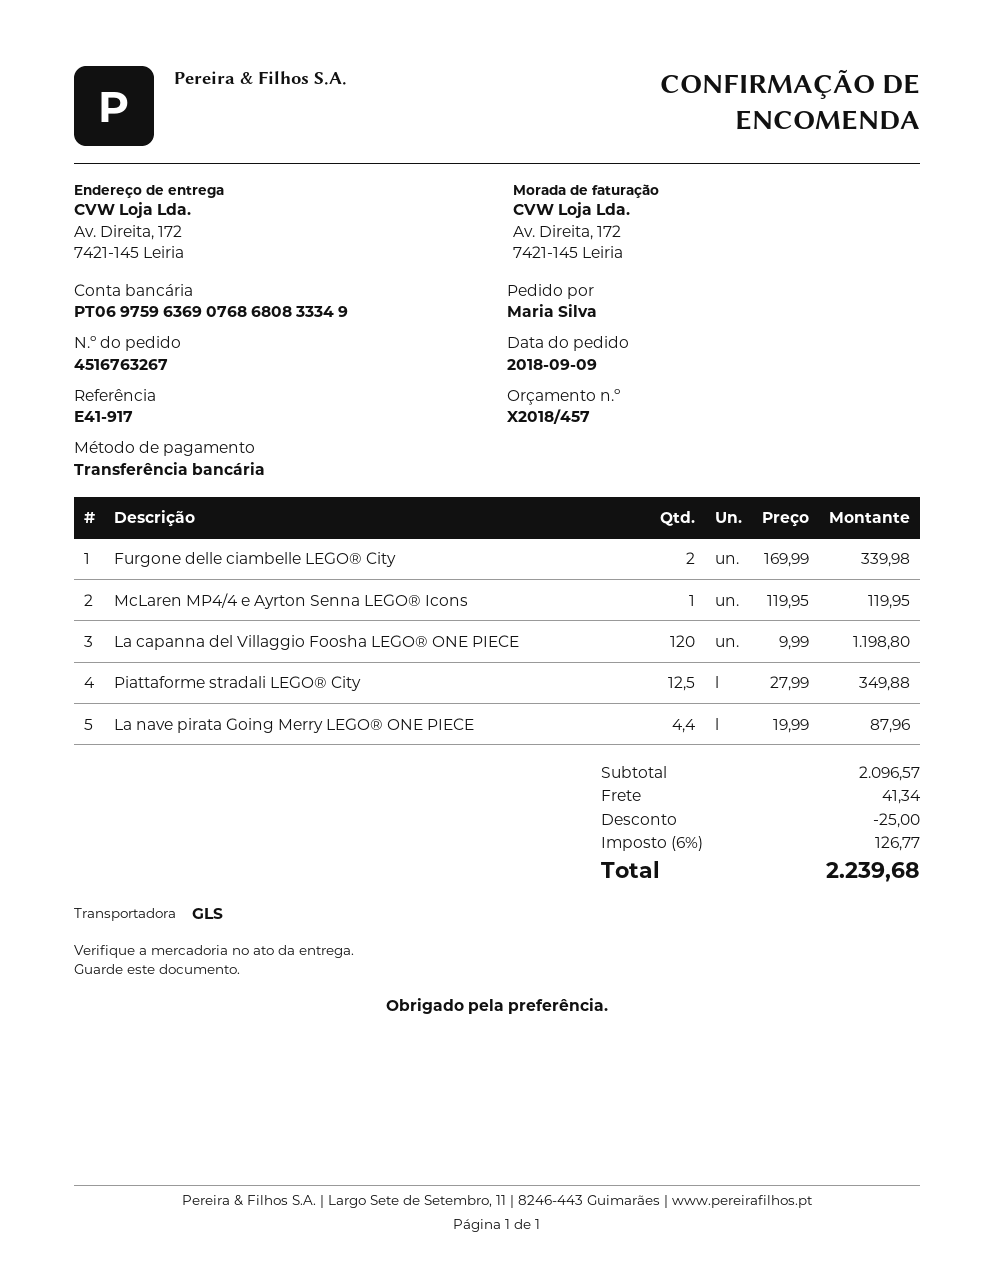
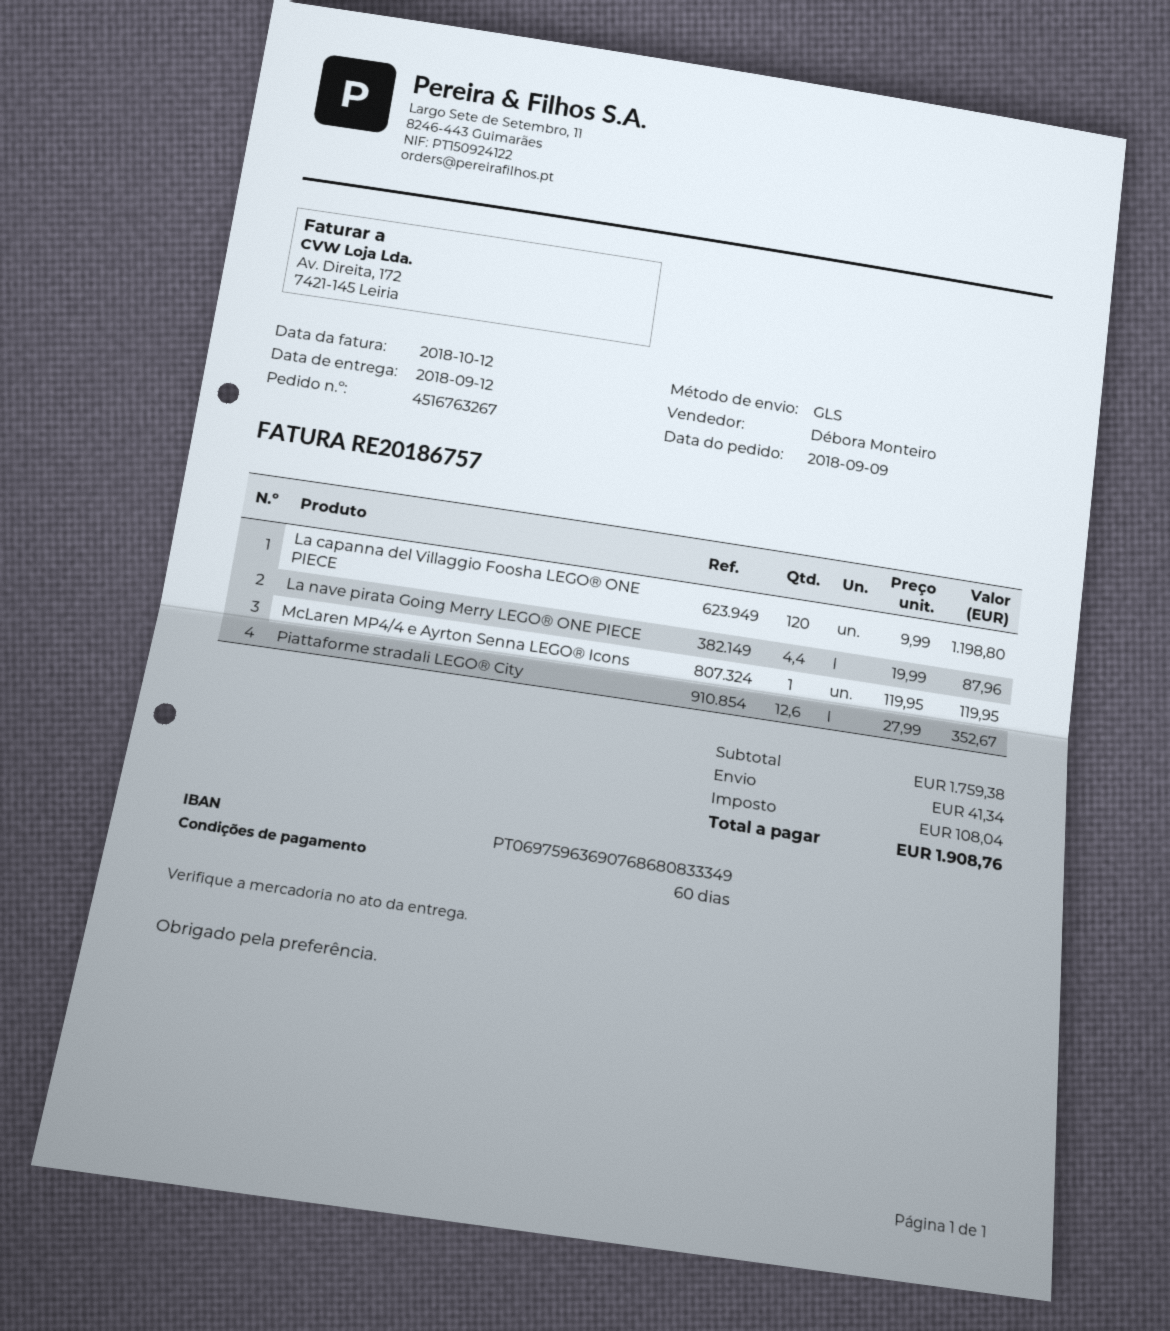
Furgone delle ciambelle LEGO® City: 2 x 169.99 = 339.98 -> none
Piattaforme stradali LEGO® City: 12.5 x 27.99 = 349.88 -> 12.6 x 27.99 = 352.67
subtotal: 2096.57 -> 1759.38
discount: 25.00 -> none
tax: 126.77 -> 108.04
total: 2239.68 -> 1908.76

